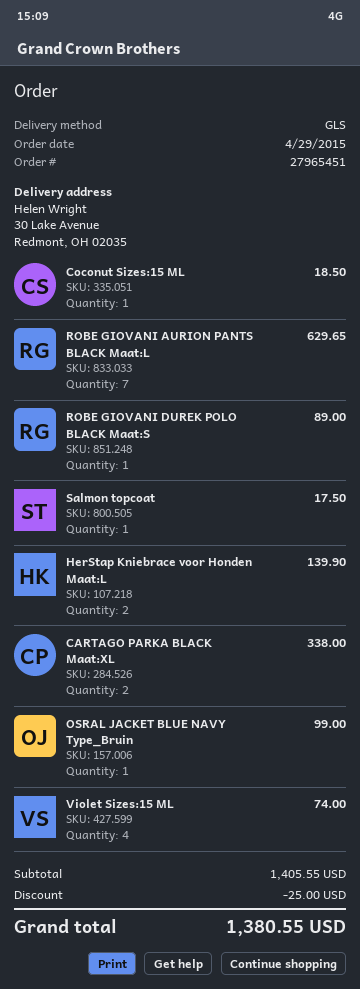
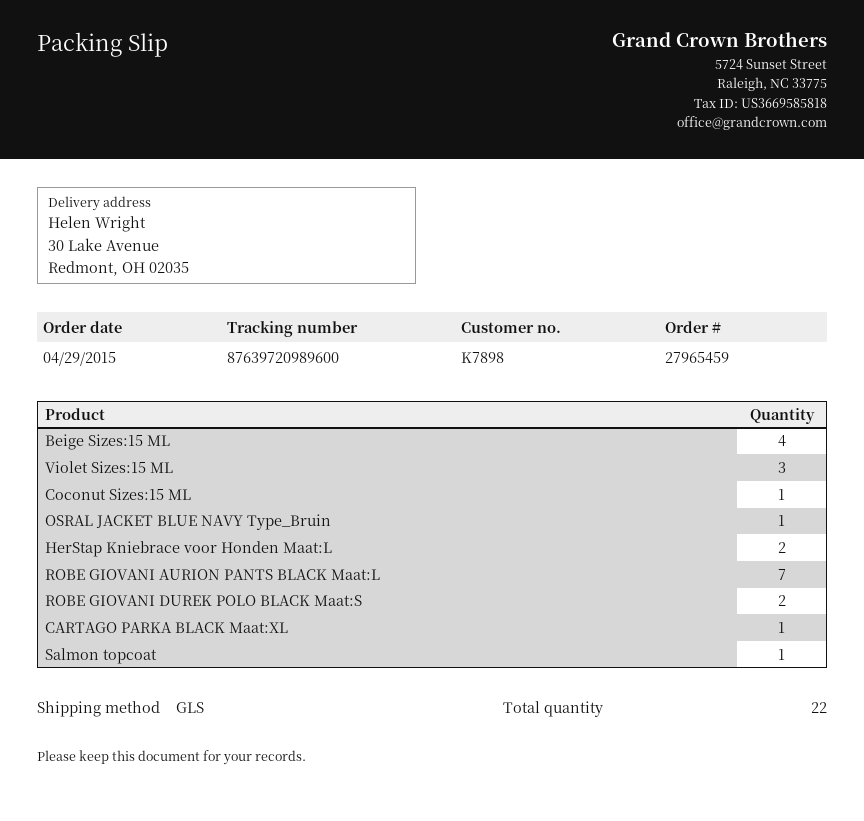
order number: 27965451 -> 27965459
ROBE GIOVANI DUREK POLO BLACK Maat:S: 1 -> 2
CARTAGO PARKA BLACK Maat:XL: 2 -> 1
Violet Sizes:15 ML: 4 -> 3
Beige Sizes:15 ML: none -> 4

